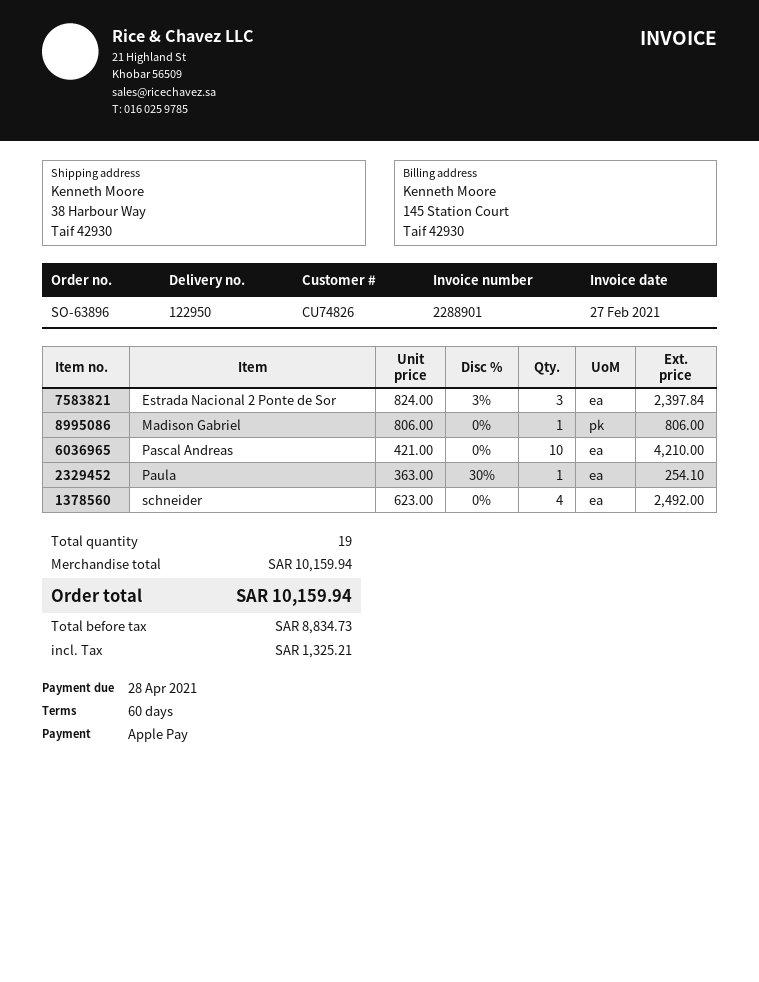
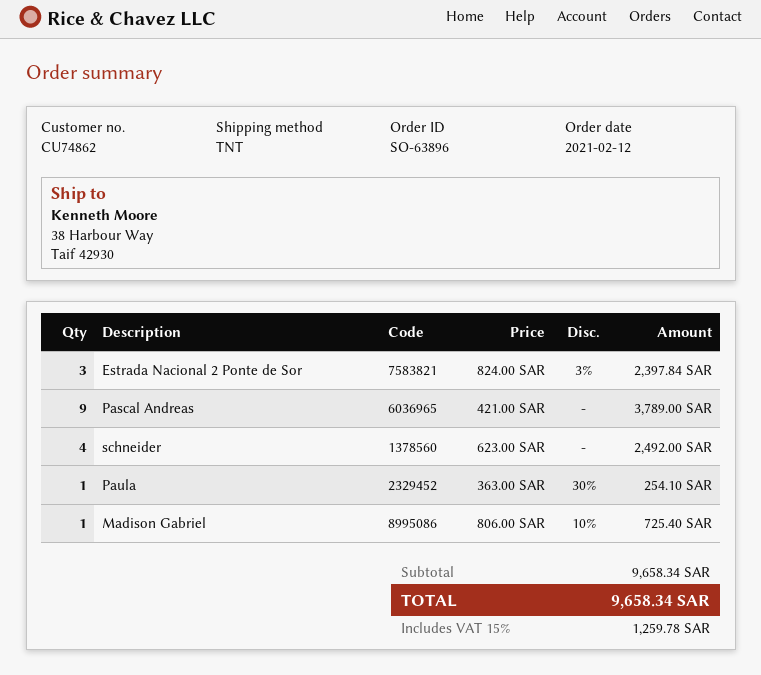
customer number: CU74826 -> CU74862
Madison Gabriel: 1 x 806.00 = 806.00 -> 1 x 806.00 - 10% = 725.40
Pascal Andreas: 10 x 421.00 = 4210.00 -> 9 x 421.00 = 3789.00
subtotal: 10159.94 -> 9658.34
tax: 1325.21 -> 1259.78
total: 10159.94 -> 9658.34

